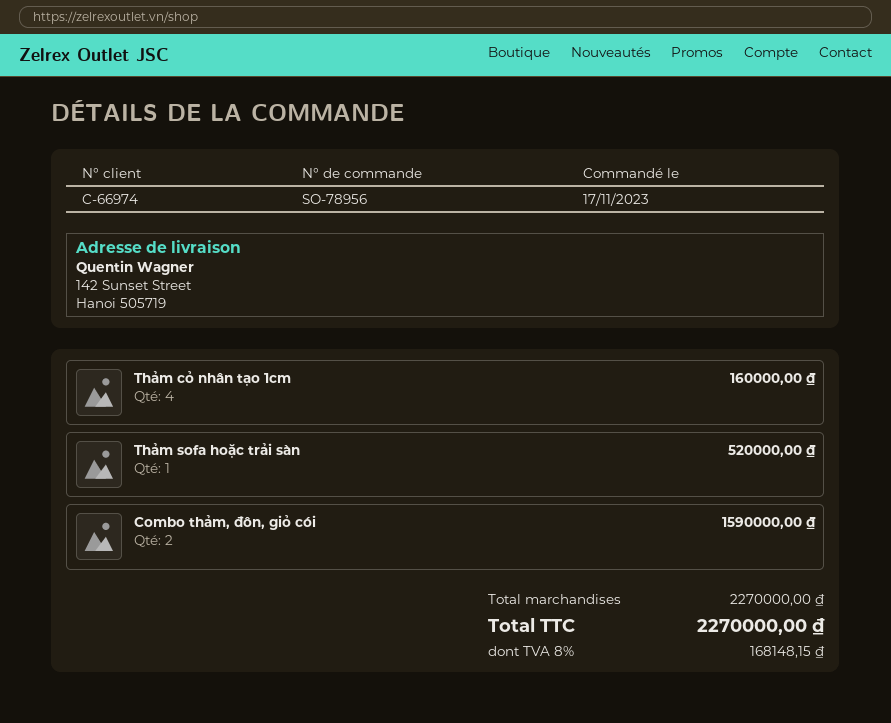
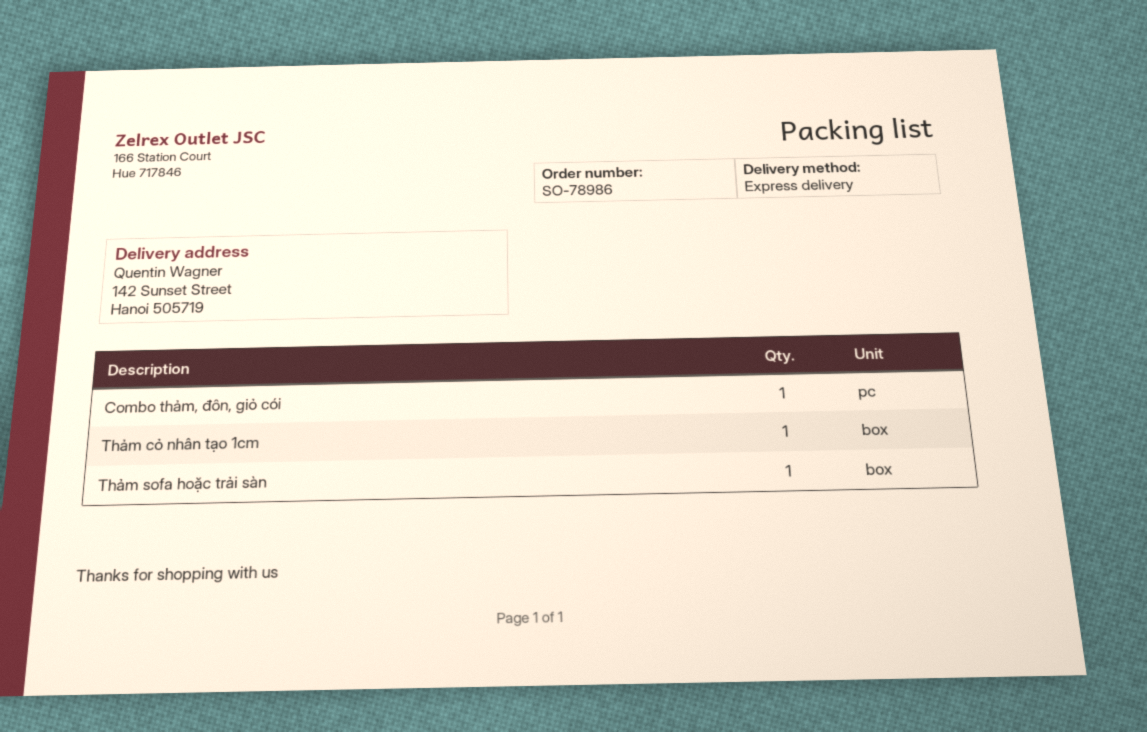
order number: SO-78956 -> SO-78986
Thảm cỏ nhân tạo 1cm: 4 -> 1
Combo thảm, đôn, giỏ cói: 2 -> 1

